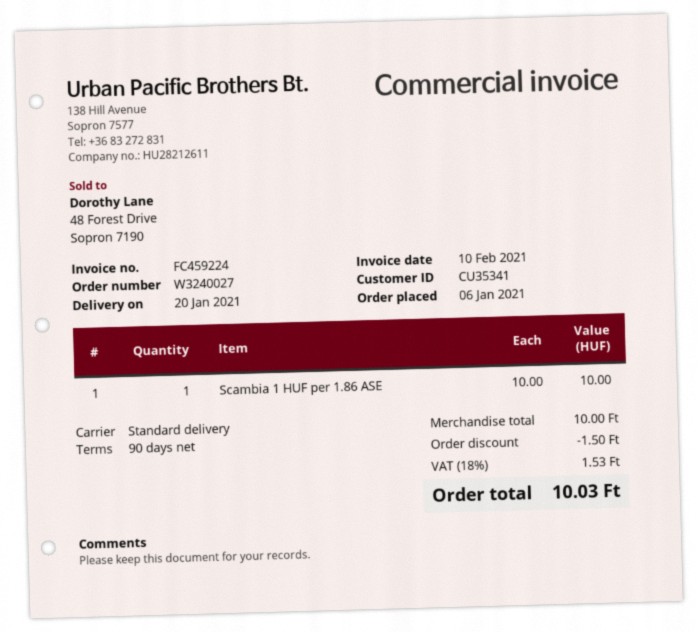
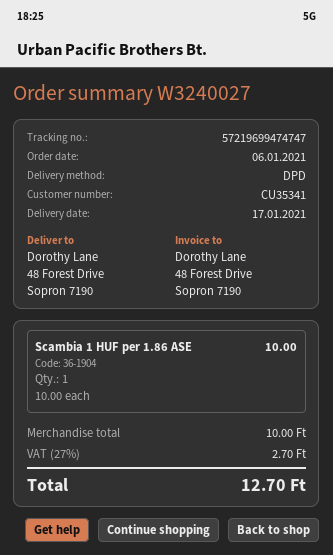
delivery date: 2021-01-20 -> 2021-01-17
shipping method: standard -> DPD
discount: 1.50 -> none
tax: 18% = 1.53 -> 27% = 2.70
total: 10.03 -> 12.70

